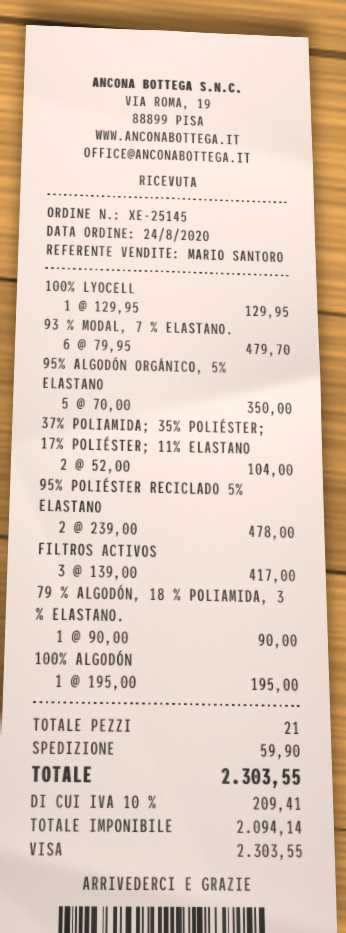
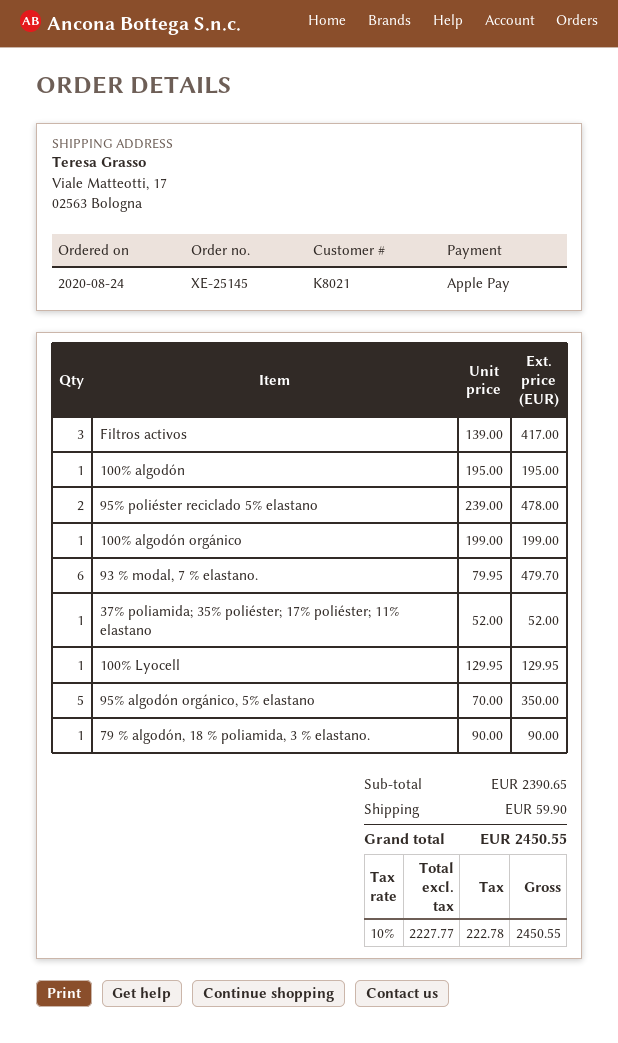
payment method: Visa -> Apple Pay
37% POLIAMIDA; 35% POLIÉSTER; 17% POLIÉSTER; 11% ELASTANO: 2 x 52.00 = 104.00 -> 1 x 52.00 = 52.00
100% algodón orgánico: none -> 1 x 199.00 = 199.00
net: 2094.14 -> 2227.77
tax: 10% = 209.41 -> 10% = 222.78
total: 2303.55 -> 2450.55

